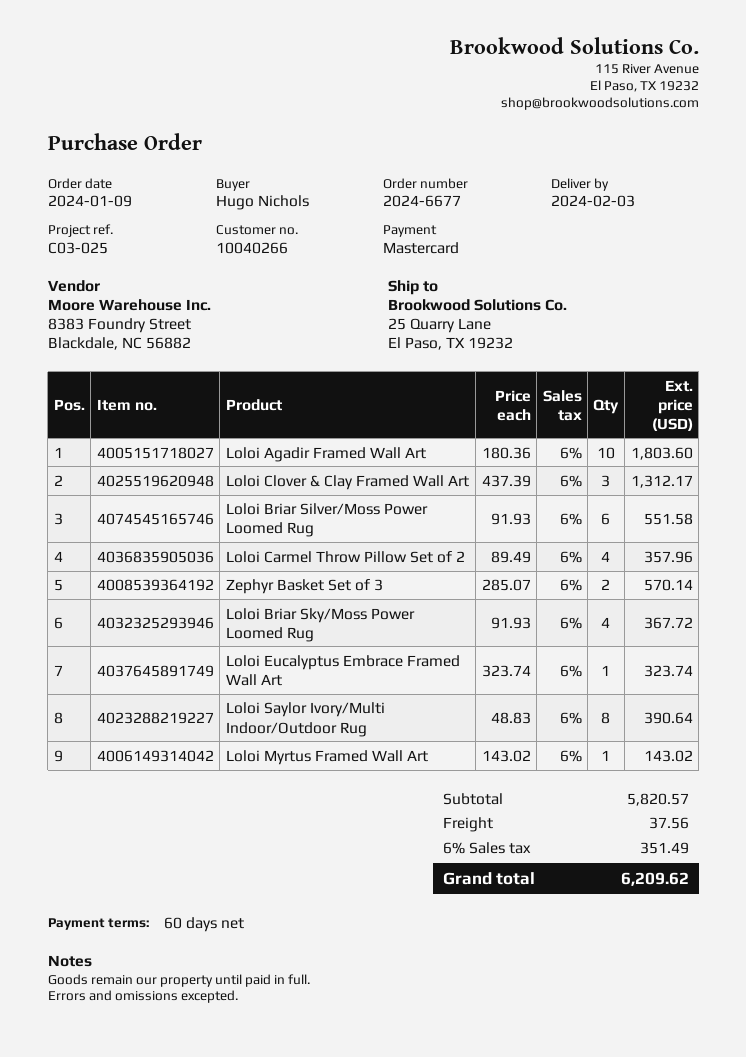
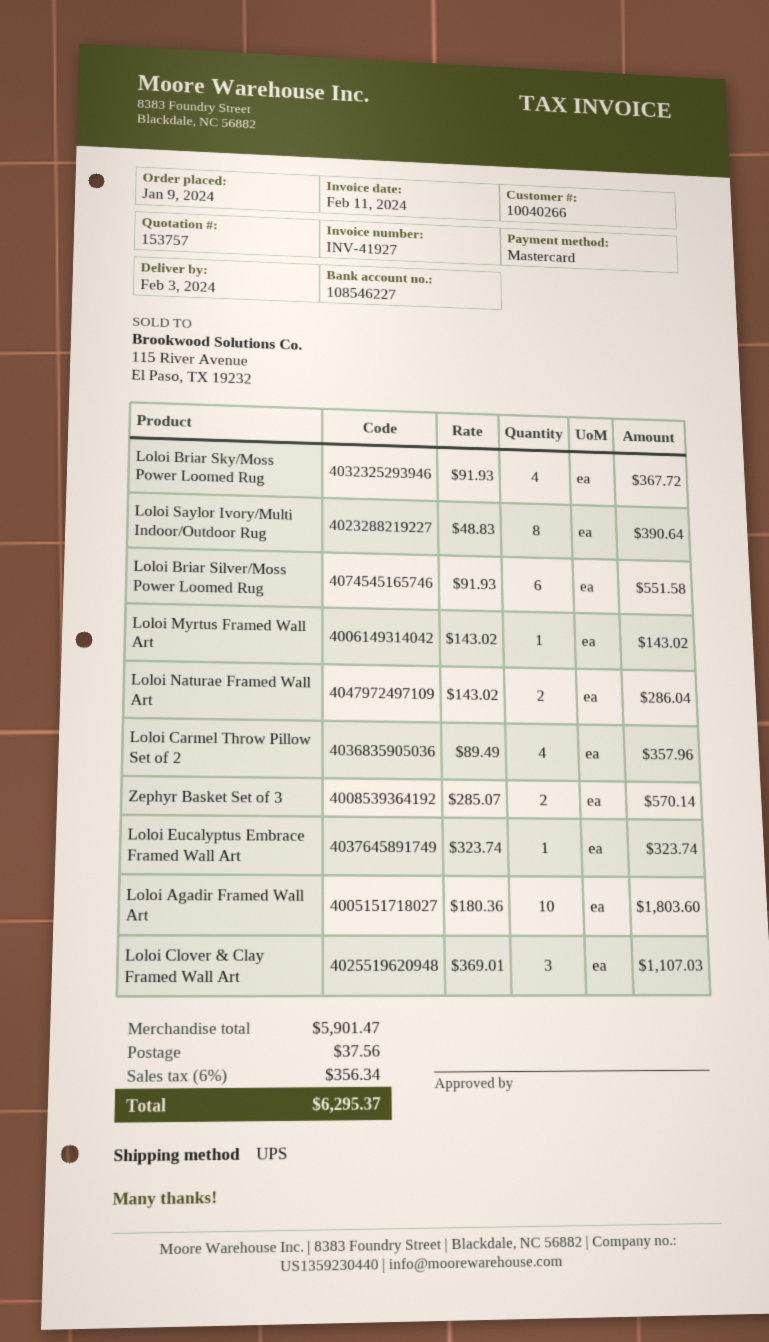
Loloi Clover & Clay Framed Wall Art: 3 x 437.39 = 1312.17 -> 3 x 369.01 = 1107.03
Loloi Naturae Framed Wall Art: none -> 2 x 143.02 = 286.04
subtotal: 5820.57 -> 5901.47
tax: 6% = 351.49 -> 6% = 356.34
total: 6209.62 -> 6295.37

